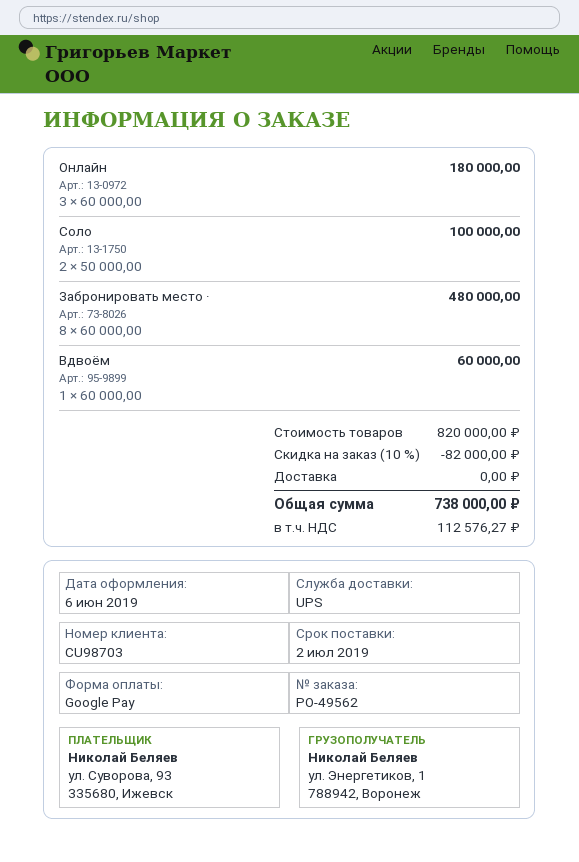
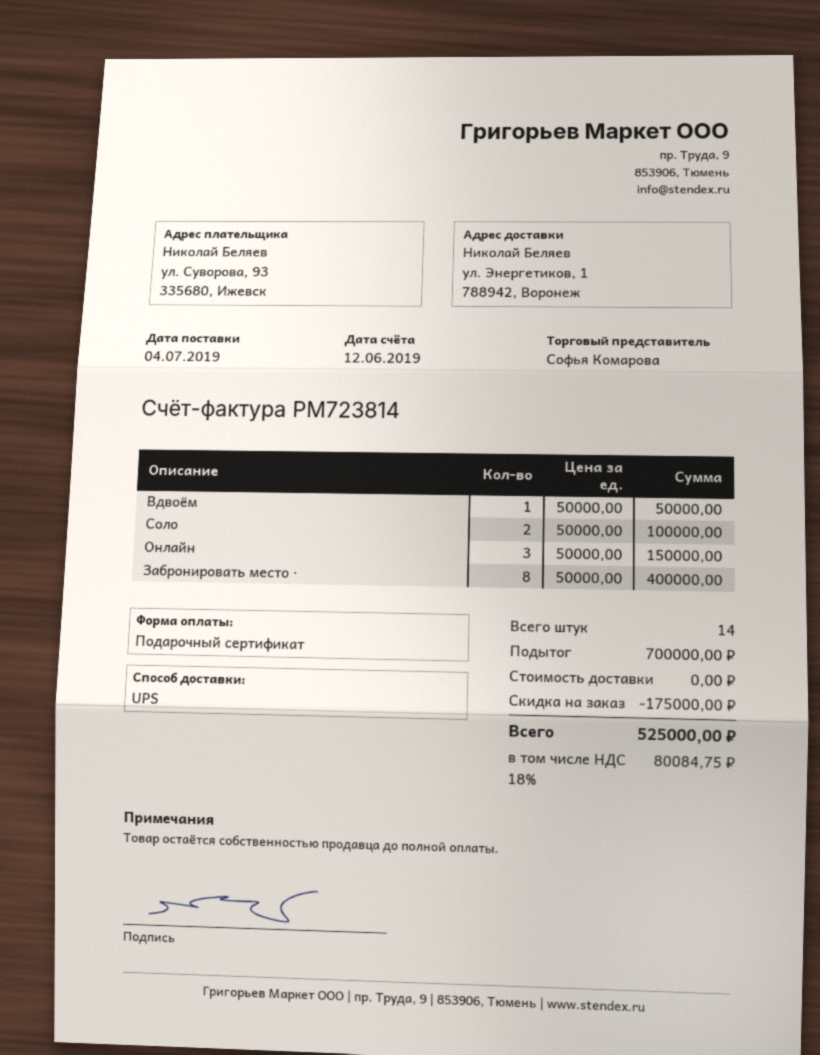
delivery date: 2019-07-02 -> 2019-07-04
payment method: Google Pay -> gift card
Онлайн: 3 x 60000.00 = 180000.00 -> 3 x 50000.00 = 150000.00
Забронировать место ·: 8 x 60000.00 = 480000.00 -> 8 x 50000.00 = 400000.00
Вдвоём: 1 x 60000.00 = 60000.00 -> 1 x 50000.00 = 50000.00
subtotal: 820000.00 -> 700000.00
discount: 82000.00 -> 175000.00
tax: 112576.27 -> 80084.75
total: 738000.00 -> 525000.00

